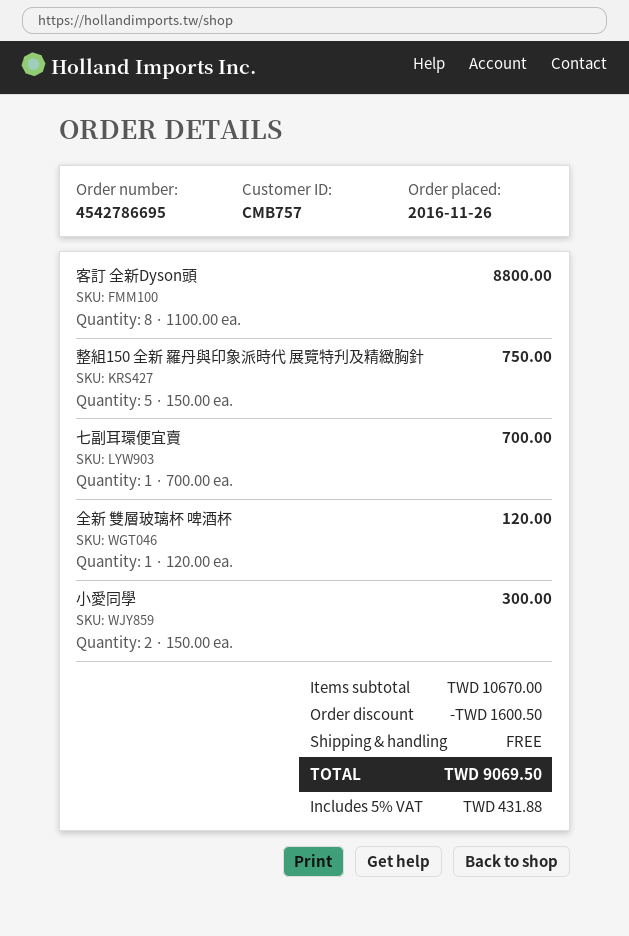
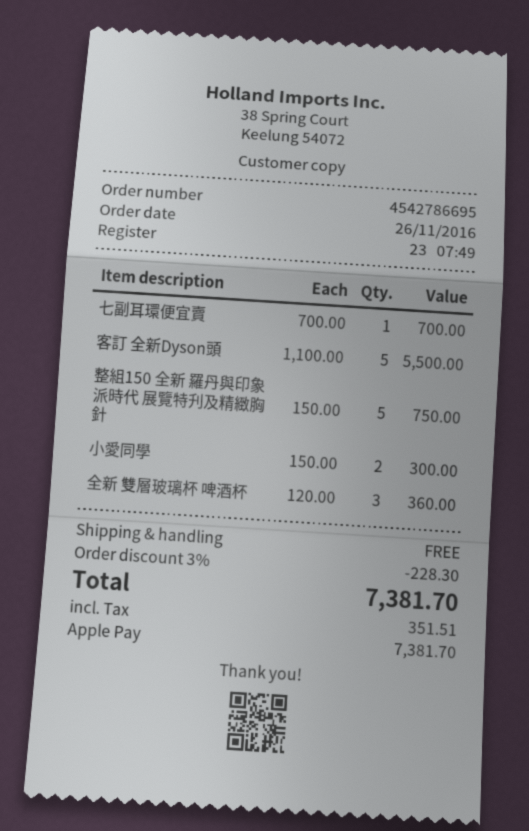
客訂 全新Dyson頭: 8 x 1100.00 = 8800.00 -> 5 x 1100.00 = 5500.00
全新 雙層玻璃杯 啤酒杯: 1 x 120.00 = 120.00 -> 3 x 120.00 = 360.00
discount: 1600.50 -> 228.30
tax: 431.88 -> 351.51
total: 9069.50 -> 7381.70

